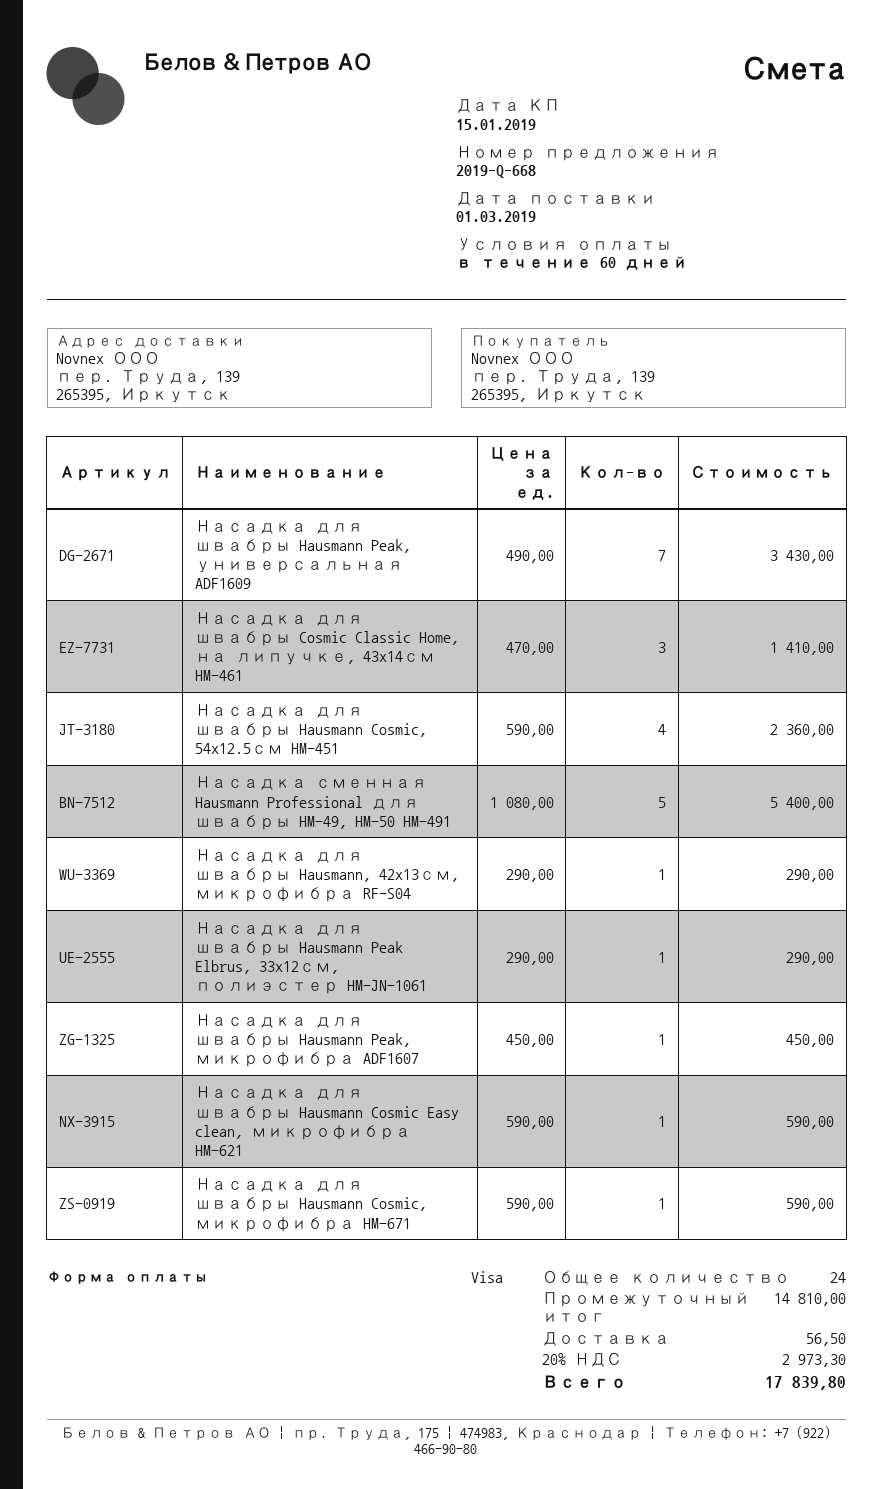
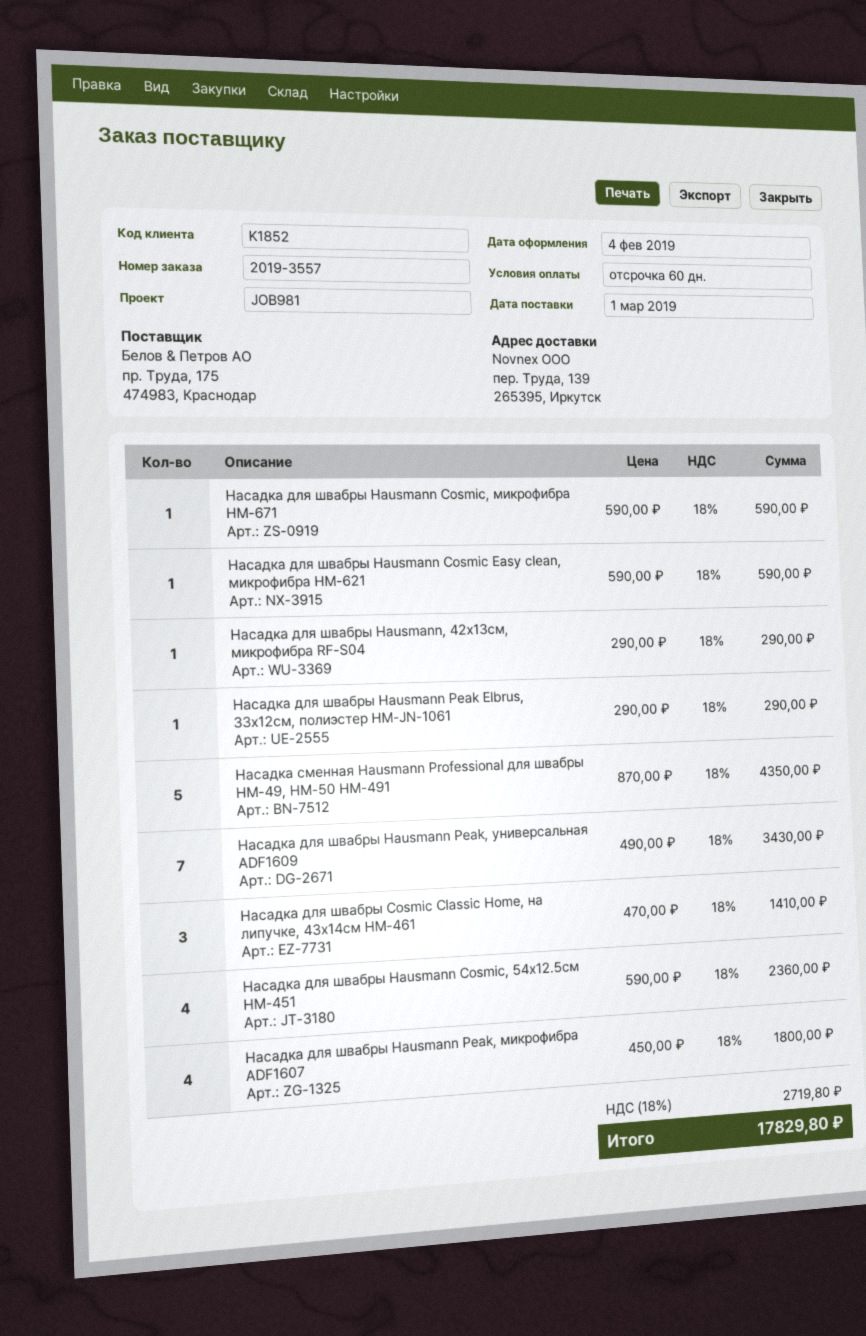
Насадка сменная Hausmann Professional для швабры HM-49, HM-50 HM-491: 5 x 1080.00 = 5400.00 -> 5 x 870.00 = 4350.00
Насадка для швабры Hausmann Peak, микрофибра ADF1607: 1 x 450.00 = 450.00 -> 4 x 450.00 = 1800.00
shipping: 56.50 -> none
tax: 20% = 2973.30 -> 18% = 2719.80
total: 17839.80 -> 17829.80

